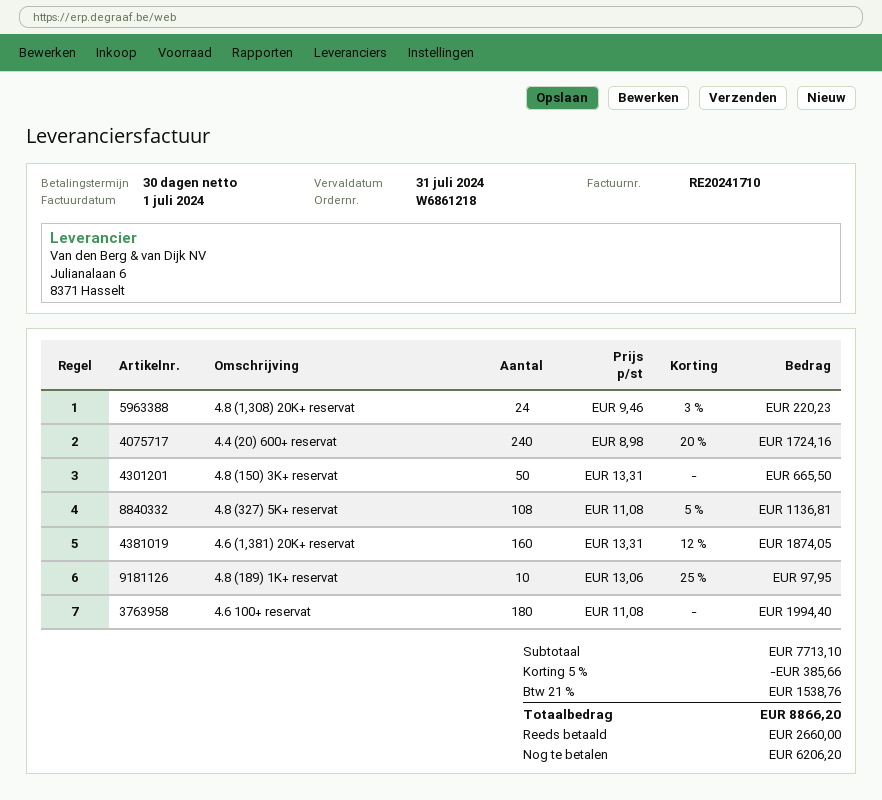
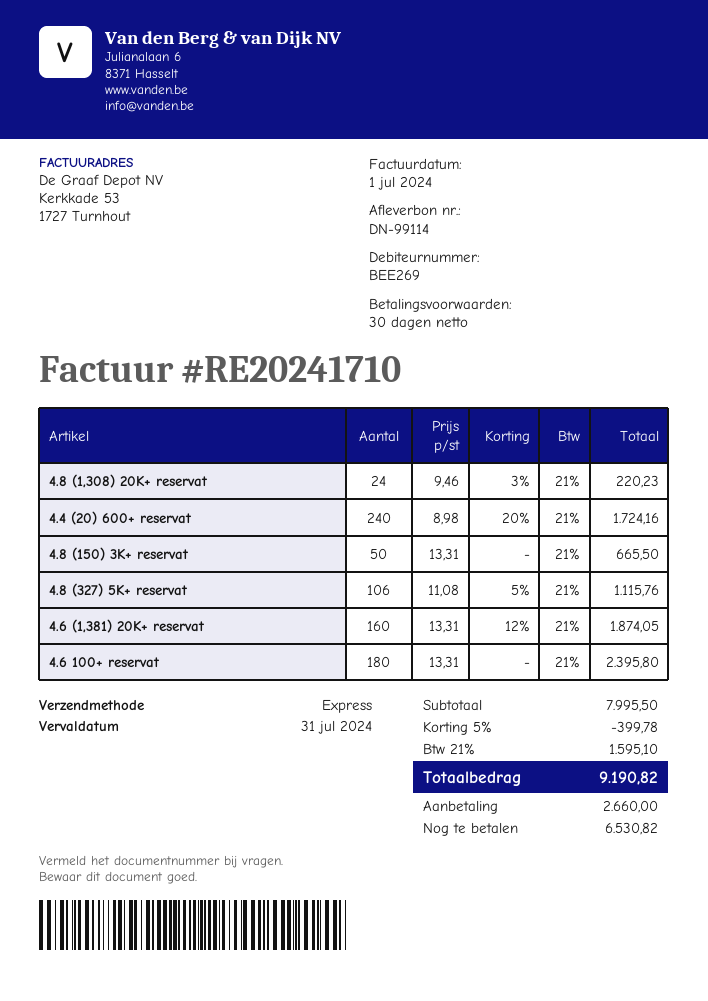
4.8 (327) 5K+ reservat: 108 x 11.08 - 5% = 1136.81 -> 106 x 11.08 - 5% = 1115.76
4.8 (189) 1K+ reservat: 10 x 13.06 - 25% = 97.95 -> none
4.6 100+ reservat: 180 x 11.08 = 1994.40 -> 180 x 13.31 = 2395.80
subtotal: 7713.10 -> 7995.50
discount: 5% = 385.66 -> 5% = 399.78
tax: 21% = 1538.76 -> 21% = 1595.10
total: 8866.20 -> 9190.82
balance: 6206.20 -> 6530.82

